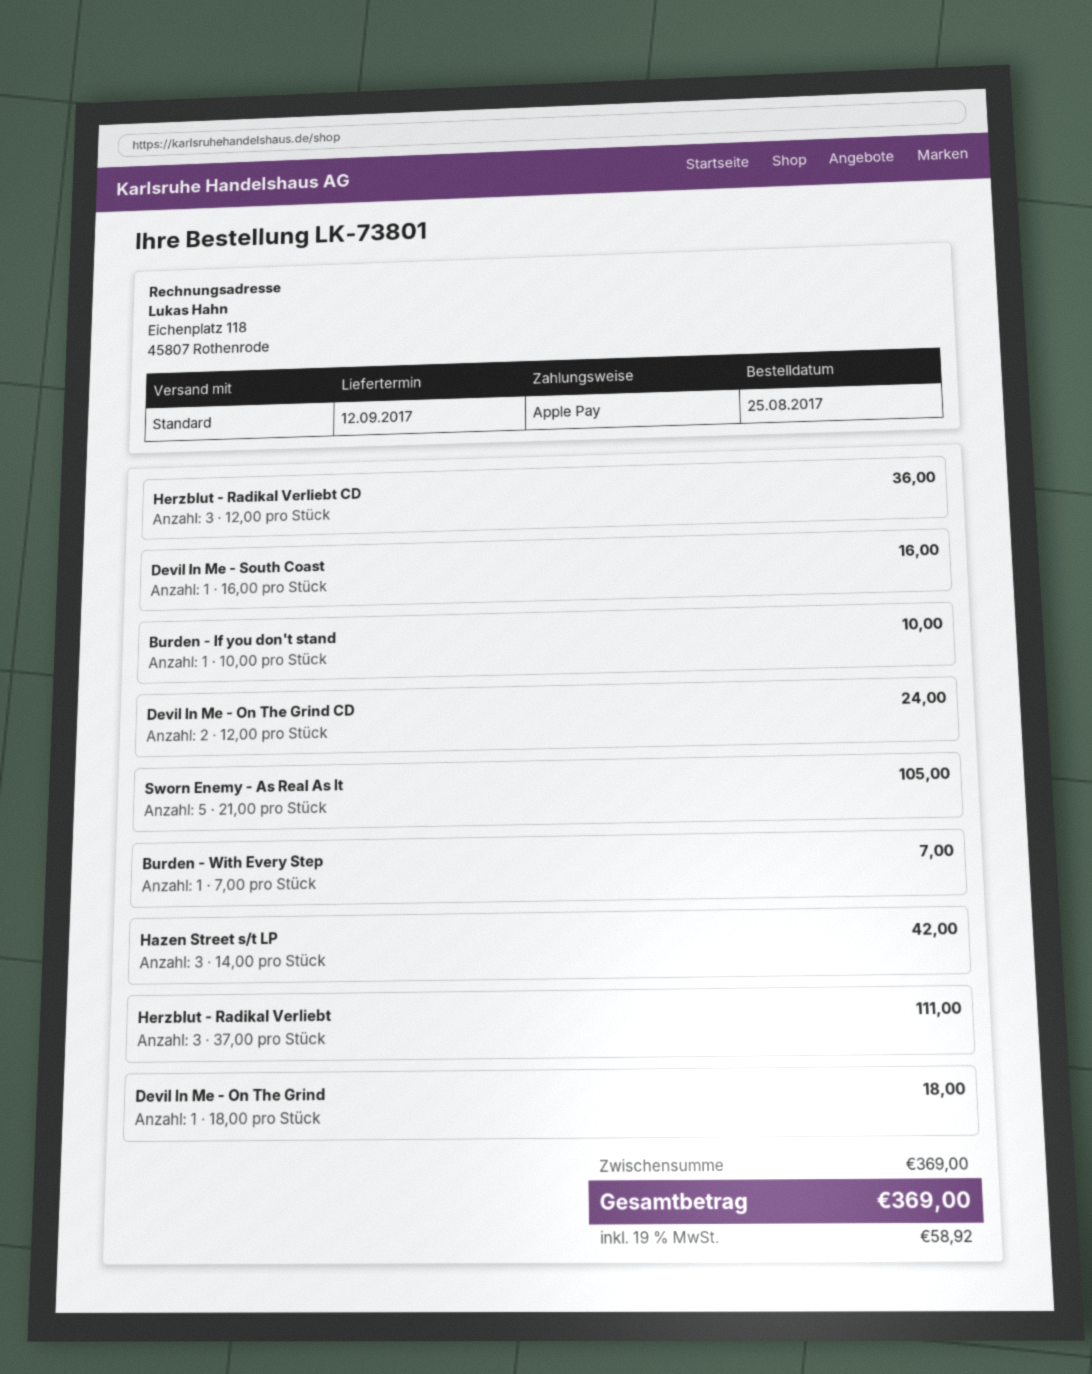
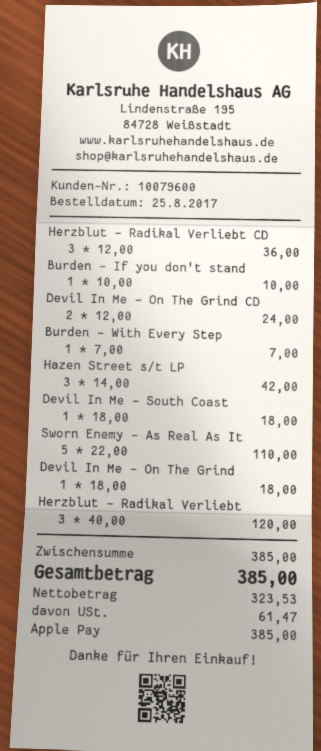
Devil In Me - South Coast: 1 x 16.00 = 16.00 -> 1 x 18.00 = 18.00
Sworn Enemy - As Real As It: 5 x 21.00 = 105.00 -> 5 x 22.00 = 110.00
Herzblut - Radikal Verliebt: 3 x 37.00 = 111.00 -> 3 x 40.00 = 120.00
subtotal: 369.00 -> 385.00
tax: 58.92 -> 61.47
total: 369.00 -> 385.00

